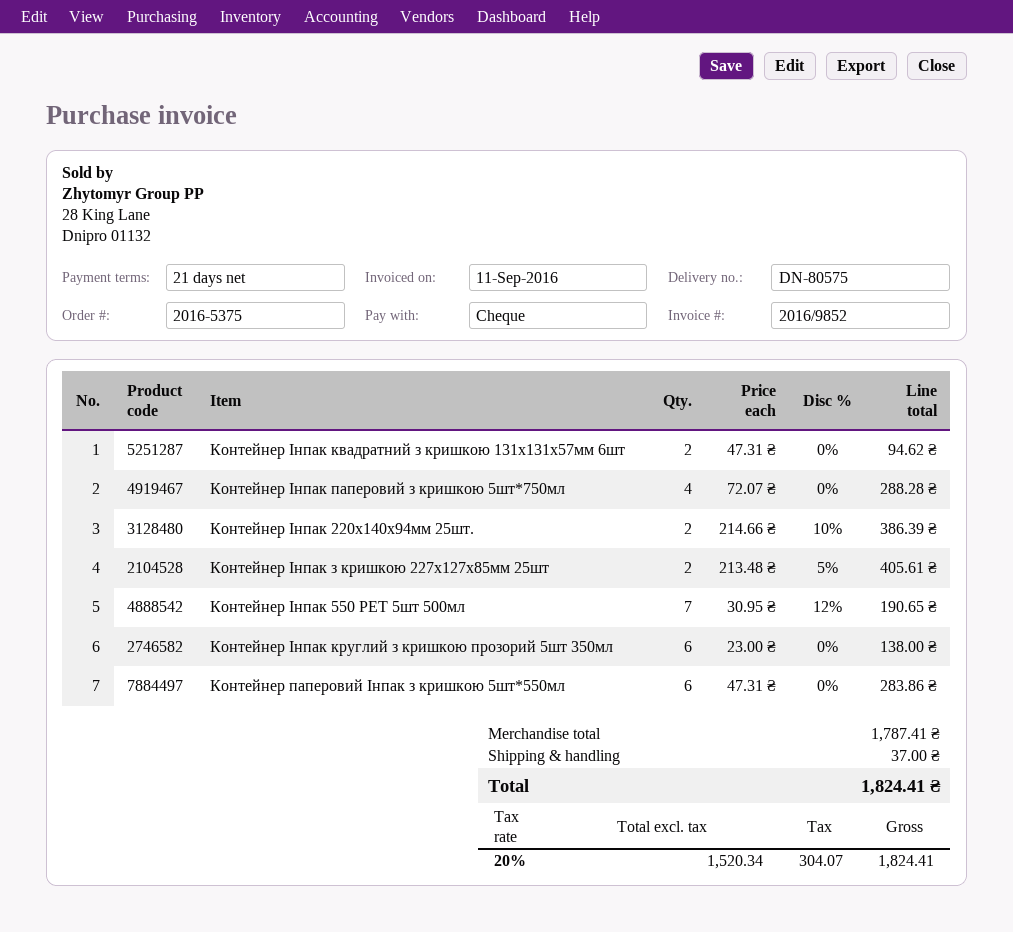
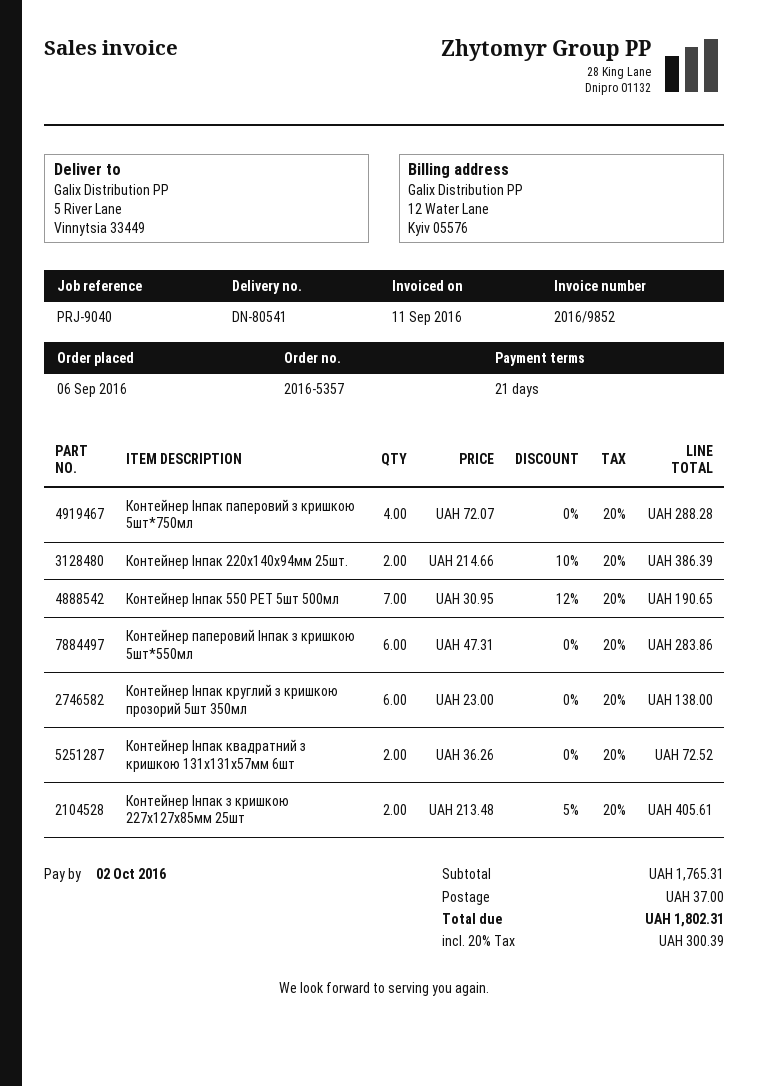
order number: 2016-5375 -> 2016-5357
delivery note number: DN-80575 -> DN-80541
Контейнер Інпак квадратний з кришкою 131х131х57мм 6шт: 2 x 47.31 = 94.62 -> 2 x 36.26 = 72.52
subtotal: 1787.41 -> 1765.31
tax: 20% = 304.07 -> 20% = 300.39
total: 1824.41 -> 1802.31

